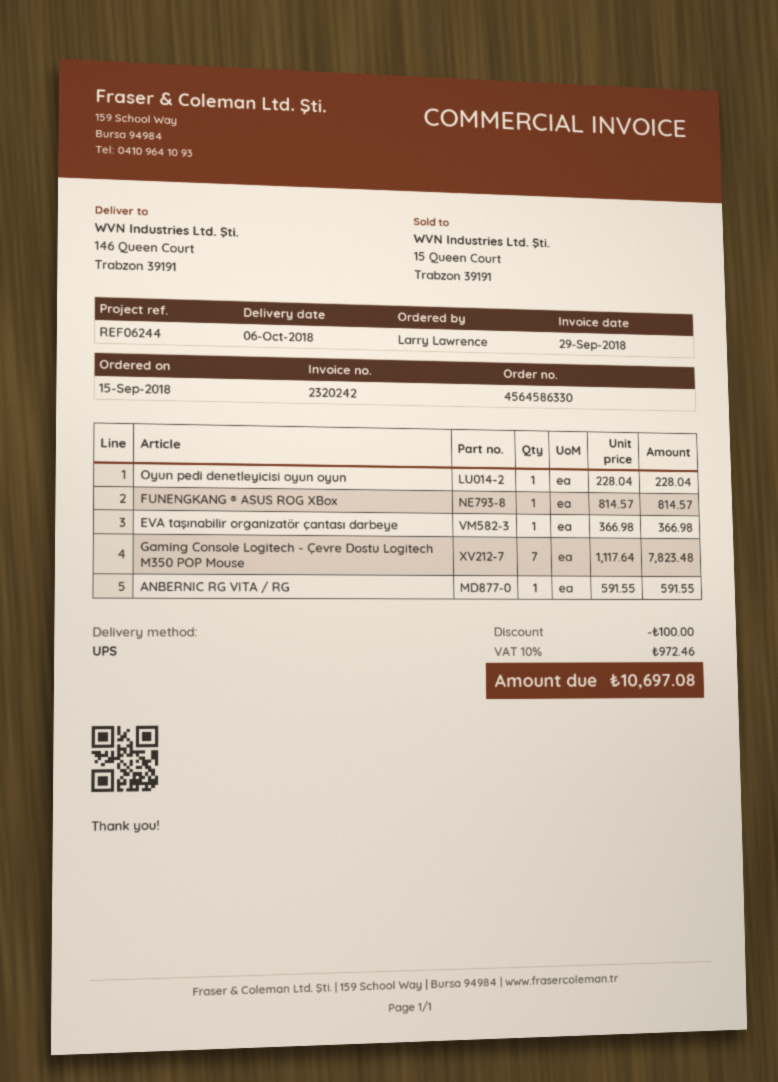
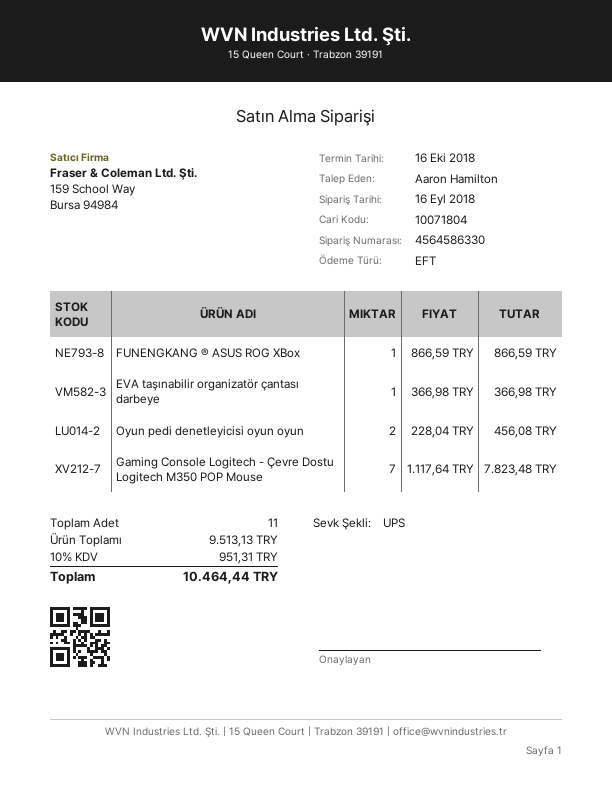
order date: 2018-09-15 -> 2018-09-16
delivery date: 2018-10-06 -> 2018-10-16
ordered by: Larry Lawrence -> Aaron Hamilton
Oyun pedi denetleyicisi oyun oyun: 1 x 228.04 = 228.04 -> 2 x 228.04 = 456.08
FUNENGKANG ® ASUS ROG XBox: 1 x 814.57 = 814.57 -> 1 x 866.59 = 866.59
ANBERNIC RG VITA / RG: 1 x 591.55 = 591.55 -> none
discount: 100.00 -> none
tax: 10% = 972.46 -> 10% = 951.31
total: 10697.08 -> 10464.44

